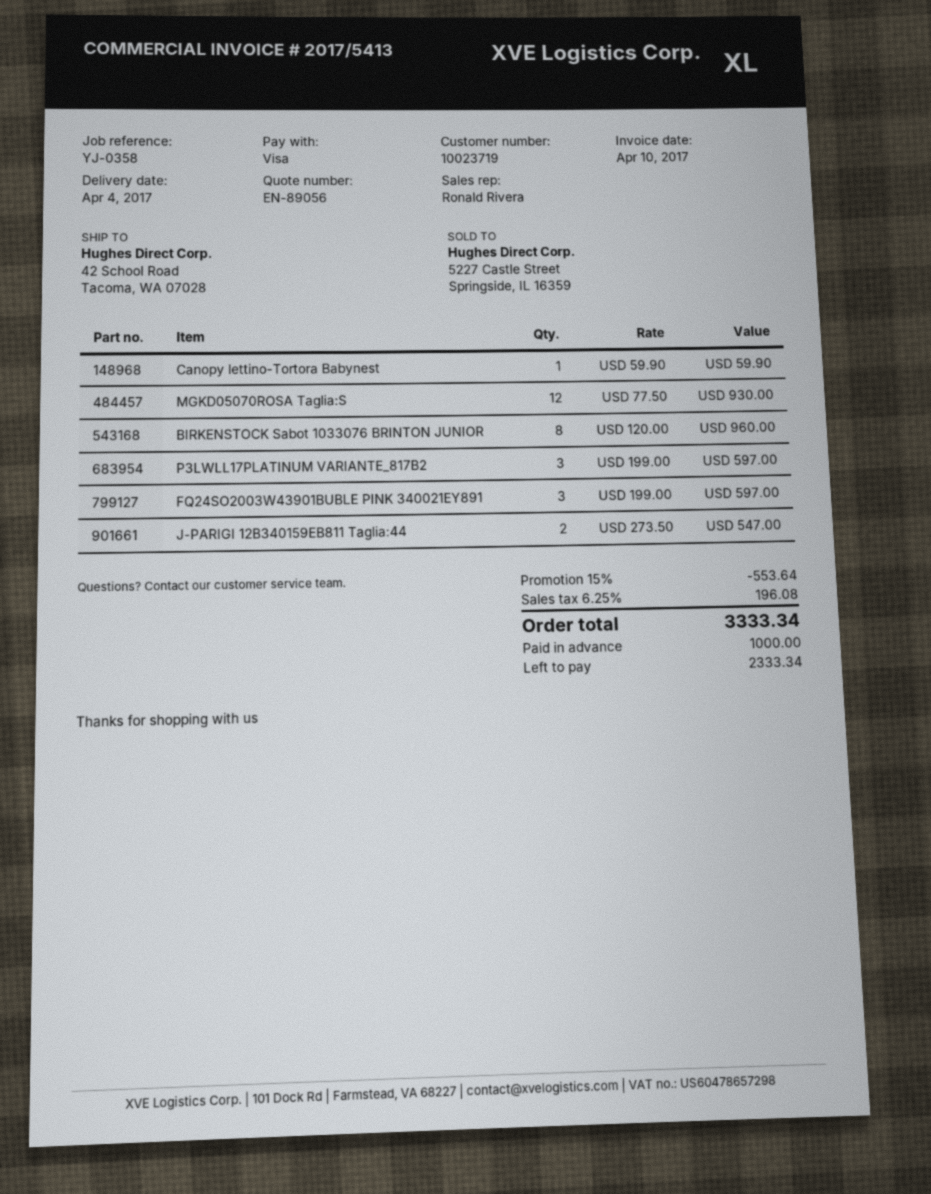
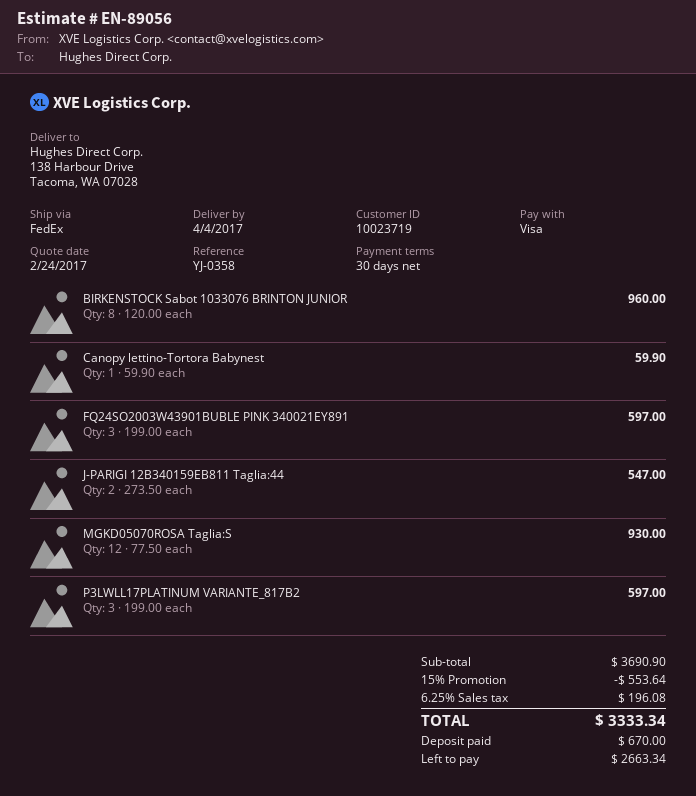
ship to: 42 School Road, Tacoma, WA 07028 -> 138 Harbour Drive, Tacoma, WA 07028
deposit: 1000.00 -> 670.00
balance: 2333.34 -> 2663.34

